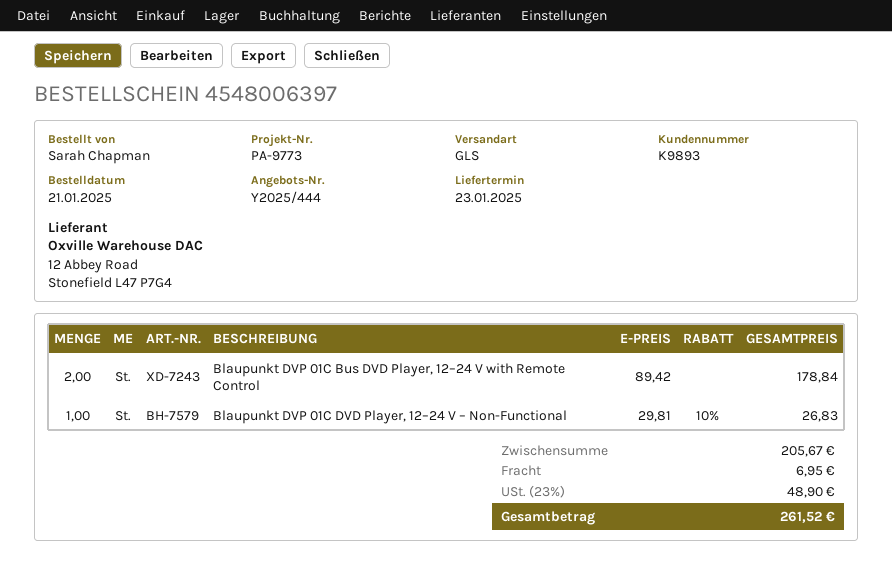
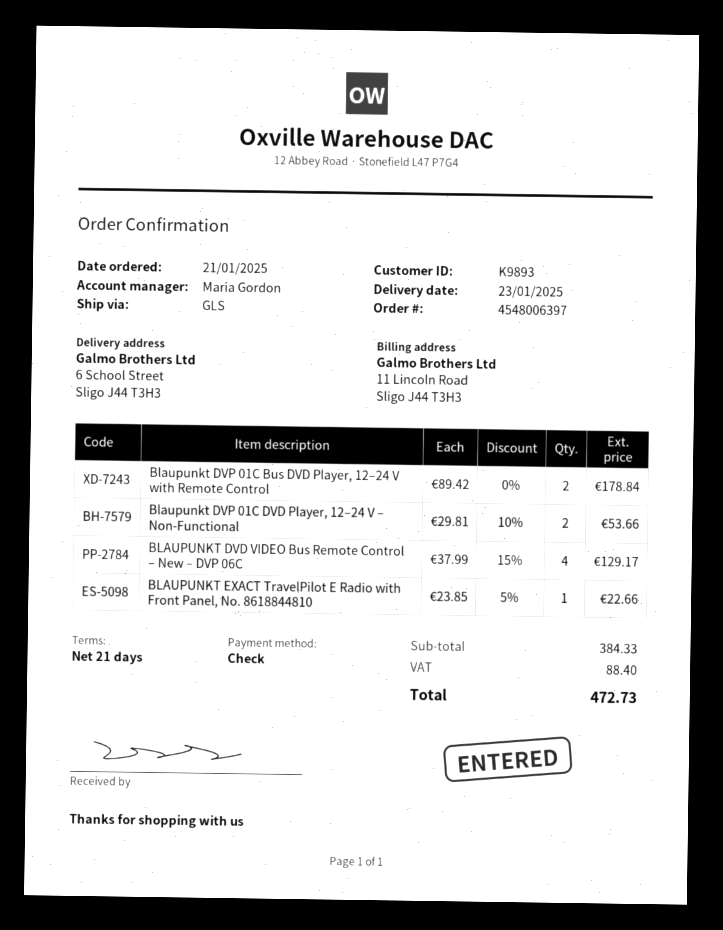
Blaupunkt DVP 01C DVD Player, 12–24 V – Non-Functional: 1 x 29.81 - 10% = 26.83 -> 2 x 29.81 - 10% = 53.66
BLAUPUNKT DVD VIDEO Bus Remote Control – New – DVP 06C: none -> 4 x 37.99 - 15% = 129.17
BLAUPUNKT EXACT TravelPilot E Radio with Front Panel, No. 8618844810: none -> 1 x 23.85 - 5% = 22.66
subtotal: 205.67 -> 384.33
shipping: 6.95 -> none
tax: 48.90 -> 88.40
total: 261.52 -> 472.73

